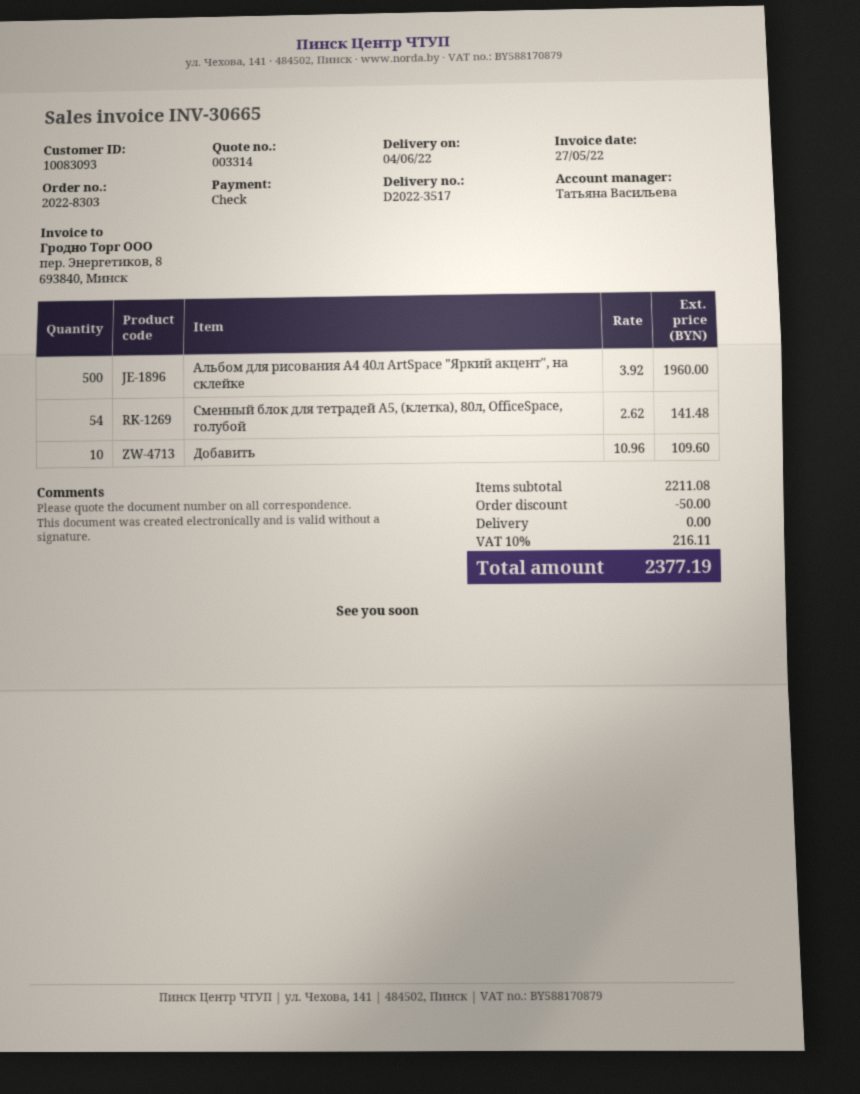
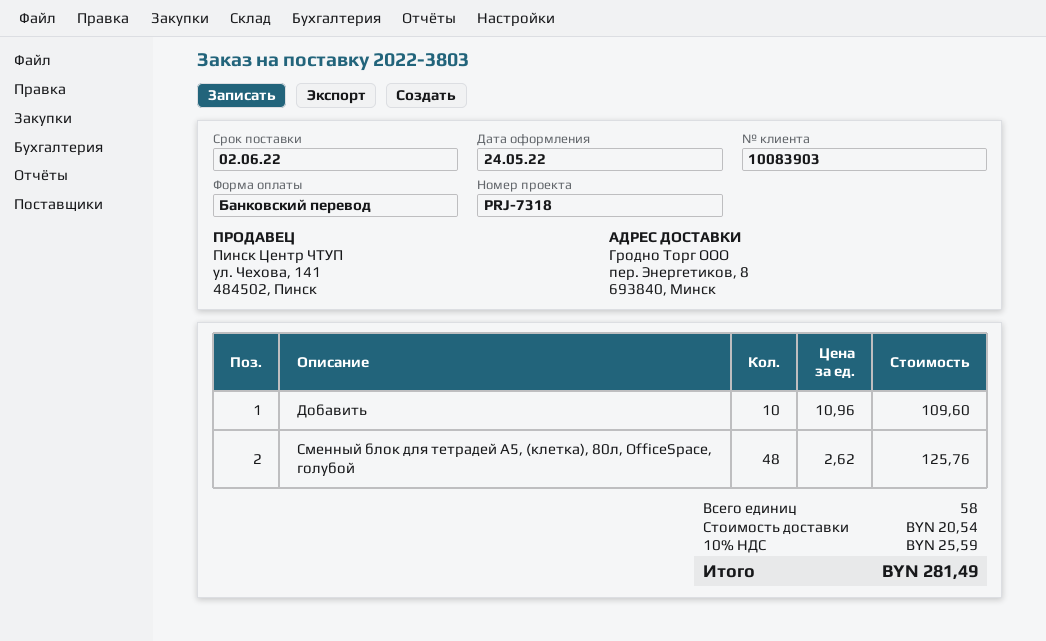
order number: 2022-8303 -> 2022-3803
delivery date: 2022-06-04 -> 2022-06-02
customer number: 10083093 -> 10083903
payment method: cheque -> bank transfer
Альбом для рисования А4 40л ArtSpace "Яркий акцент", на склейке: 500 x 3.92 = 1960.00 -> none
Сменный блок для тетрадей А5, (клетка), 80л, OfficeSpace, голубой: 54 x 2.62 = 141.48 -> 48 x 2.62 = 125.76
discount: 50.00 -> none
shipping: 0.00 -> 20.54
tax: 10% = 216.11 -> 10% = 25.59
total: 2377.19 -> 281.49

